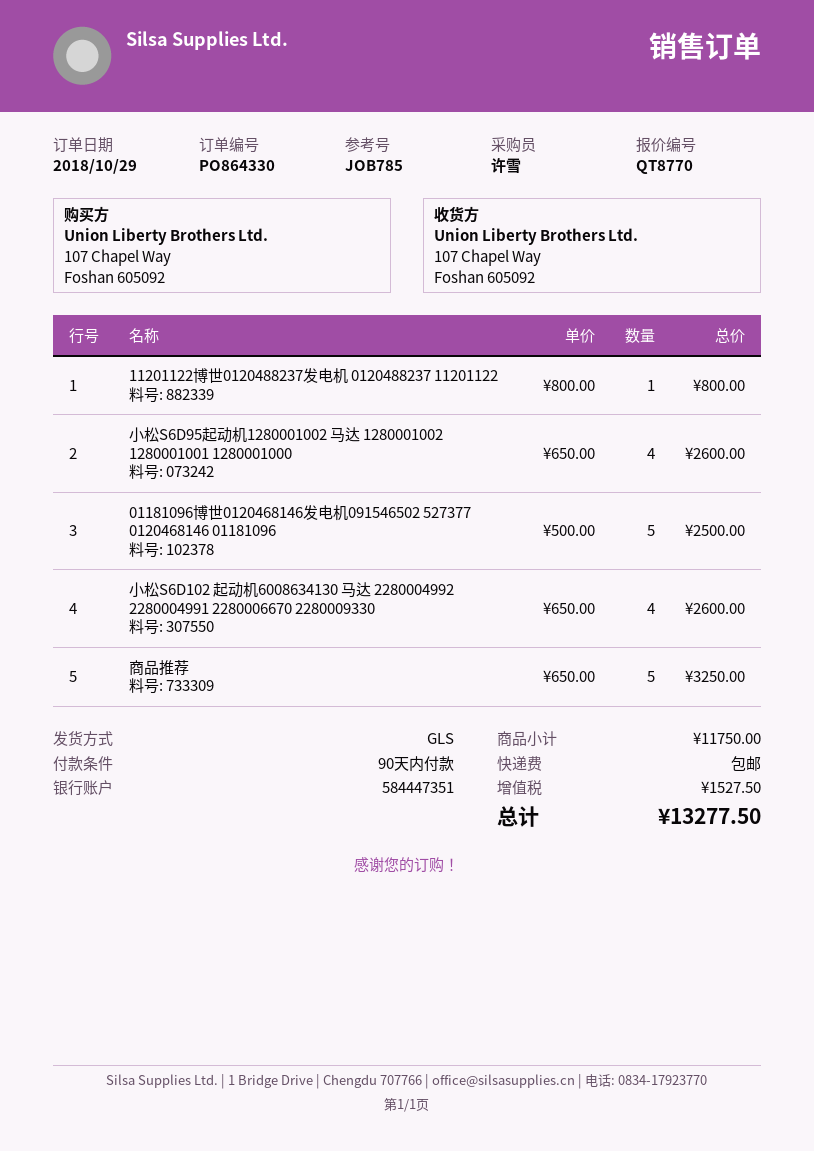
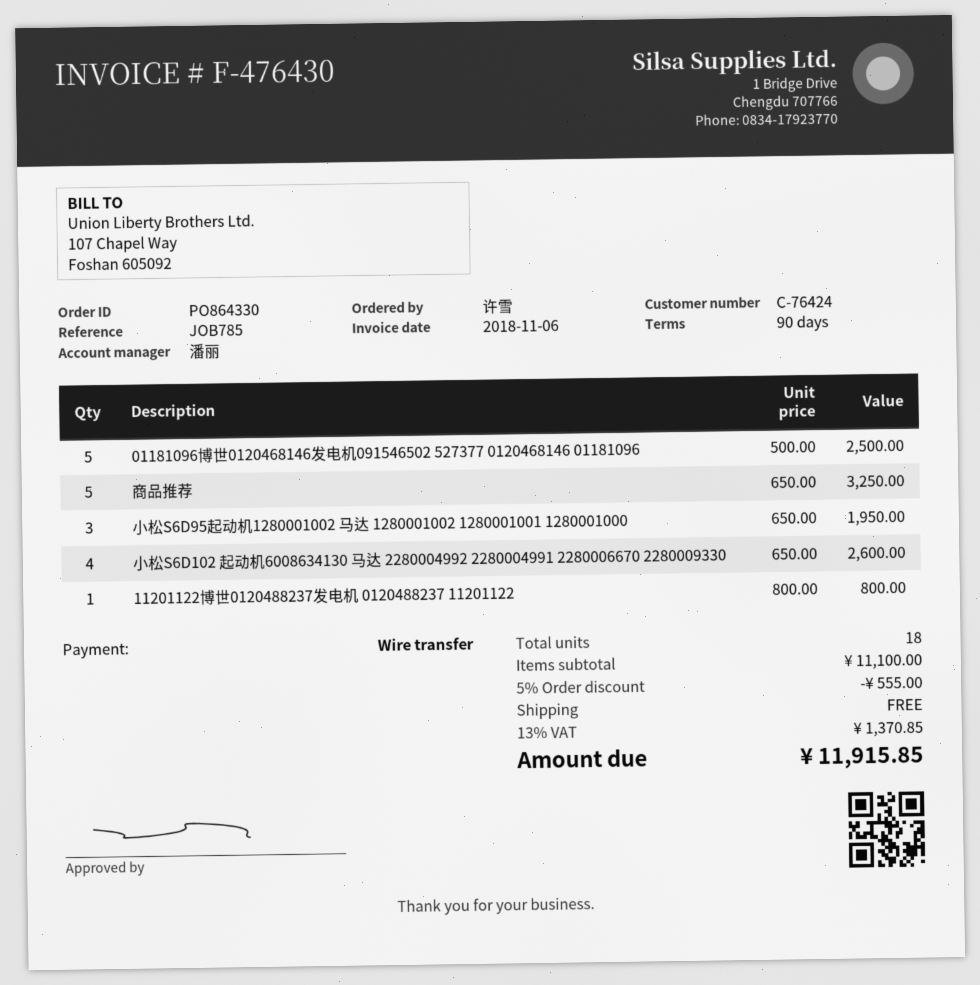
小松S6D95起动机1280001002 马达 1280001002 1280001001 1280001000: 4 x 650.00 = 2600.00 -> 3 x 650.00 = 1950.00
subtotal: 11750.00 -> 11100.00
discount: none -> 5% = 555.00
tax: 1527.50 -> 1370.85
total: 13277.50 -> 11915.85

